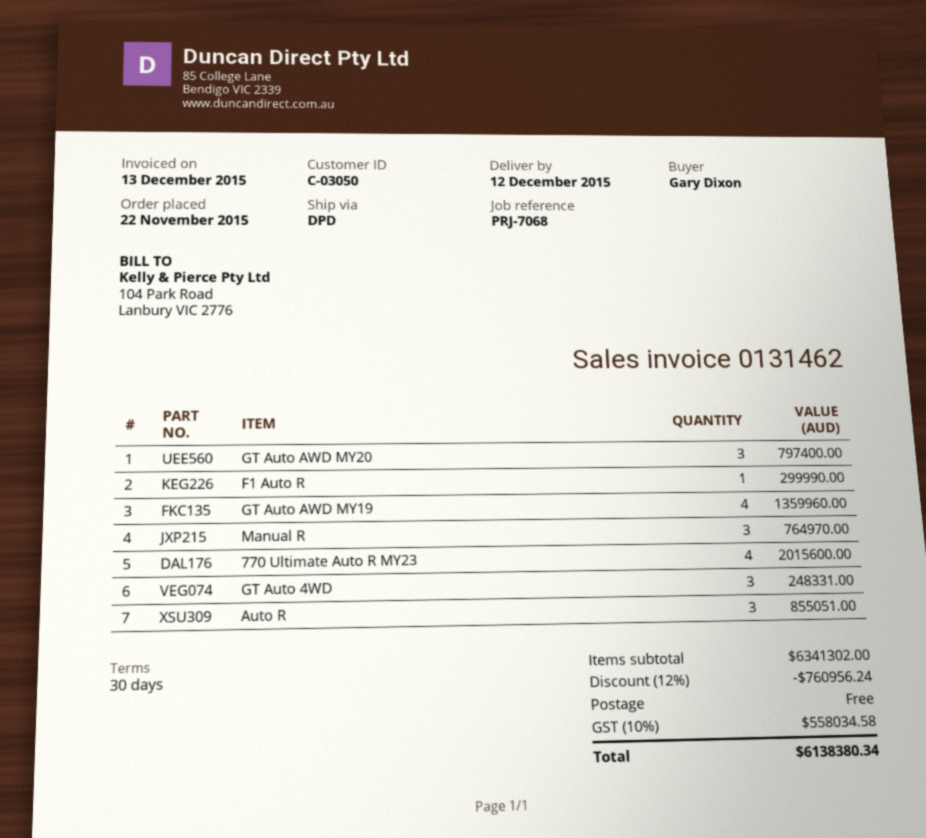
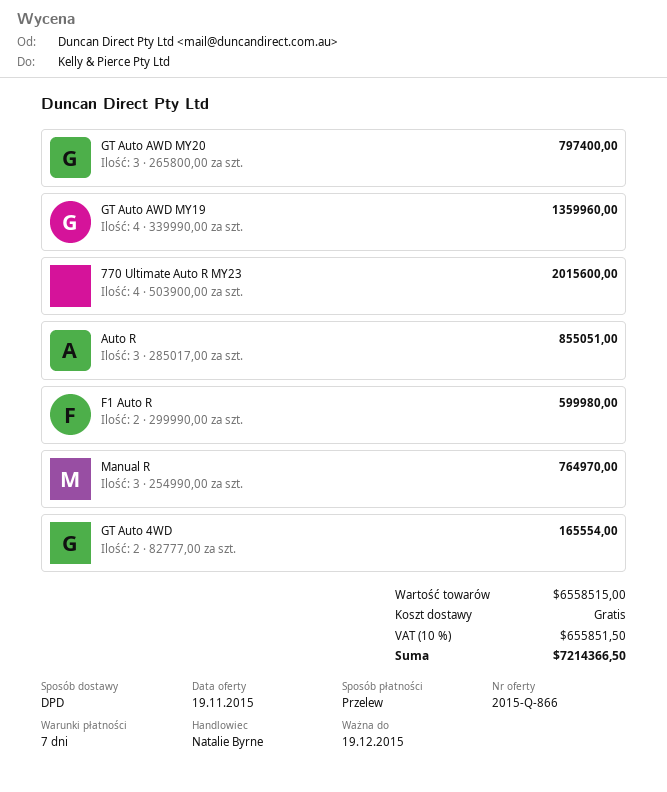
payment terms: 30 days -> 7 days
F1 Auto R: 1 for 299990.00 -> 2 for 599980.00
GT Auto 4WD: 3 for 248331.00 -> 2 for 165554.00
subtotal: 6341302.00 -> 6558515.00
discount: 12% = 760956.24 -> none
tax: 10% = 558034.58 -> 10% = 655851.50
total: 6138380.34 -> 7214366.50

